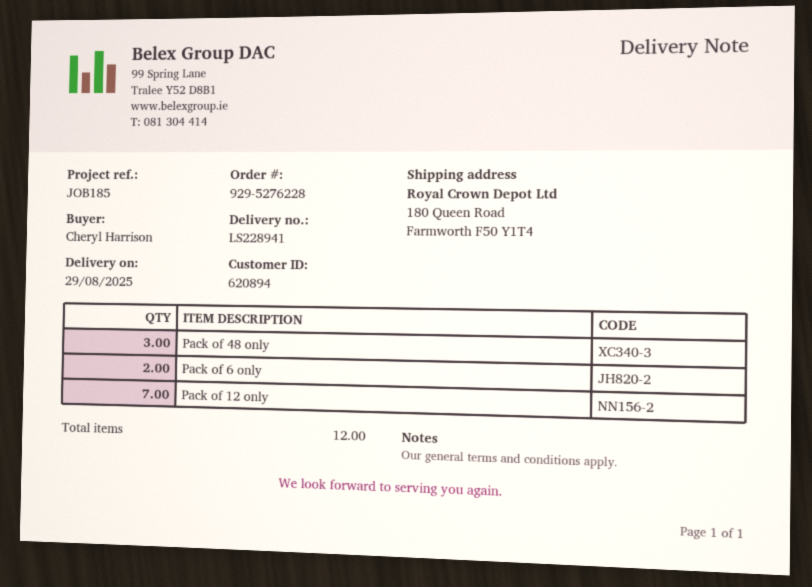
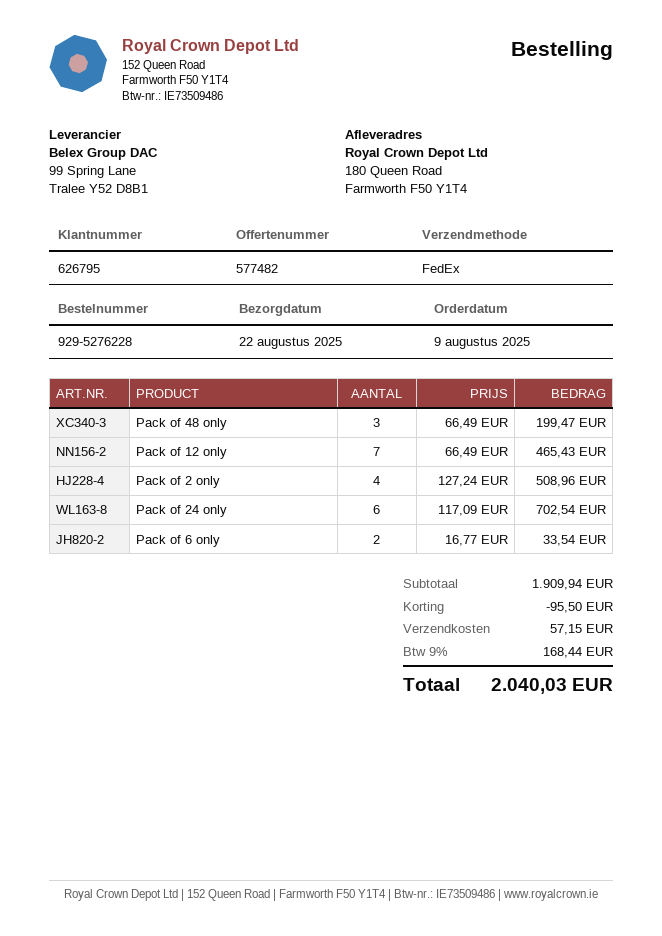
delivery date: 2025-08-29 -> 2025-08-22
customer number: 620894 -> 626795
Pack of 2 only: none -> 4
Pack of 24 only: none -> 6

